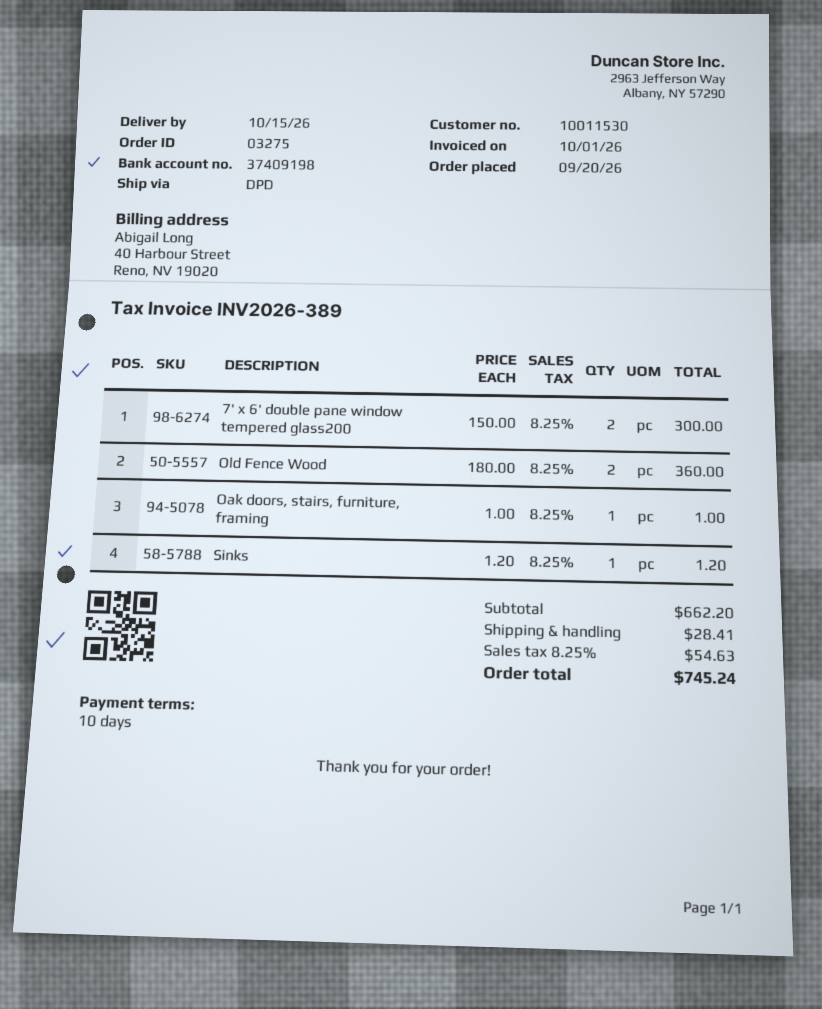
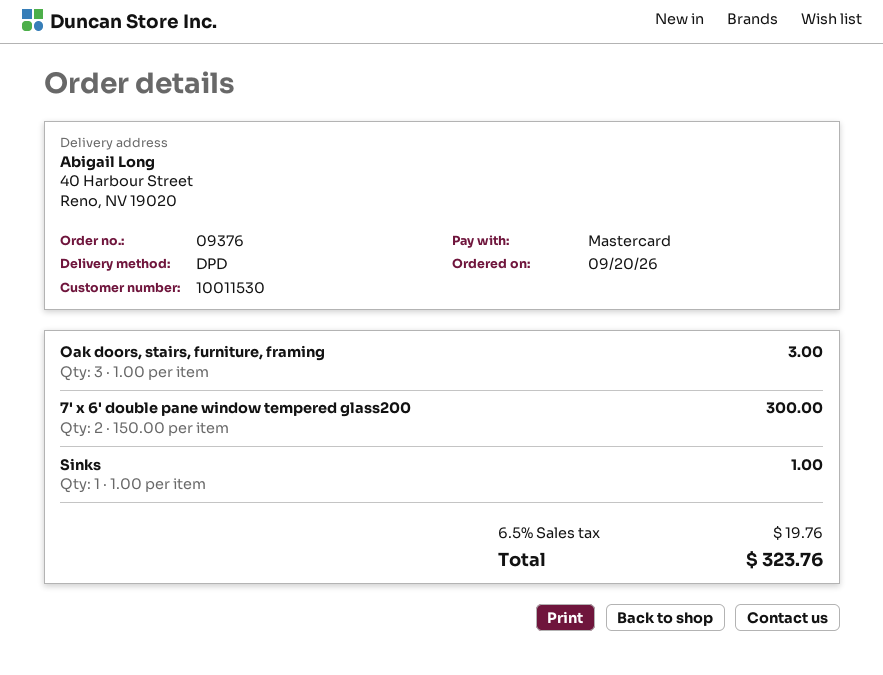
order number: 03275 -> 09376
Old Fence Wood: 2 x 180.00 = 360.00 -> none
Oak doors, stairs, furniture, framing: 1 x 1.00 = 1.00 -> 3 x 1.00 = 3.00
Sinks: 1 x 1.20 = 1.20 -> 1 x 1.00 = 1.00
shipping: 28.41 -> none
tax: 8.25% = 54.63 -> 6.5% = 19.76
total: 745.24 -> 323.76

